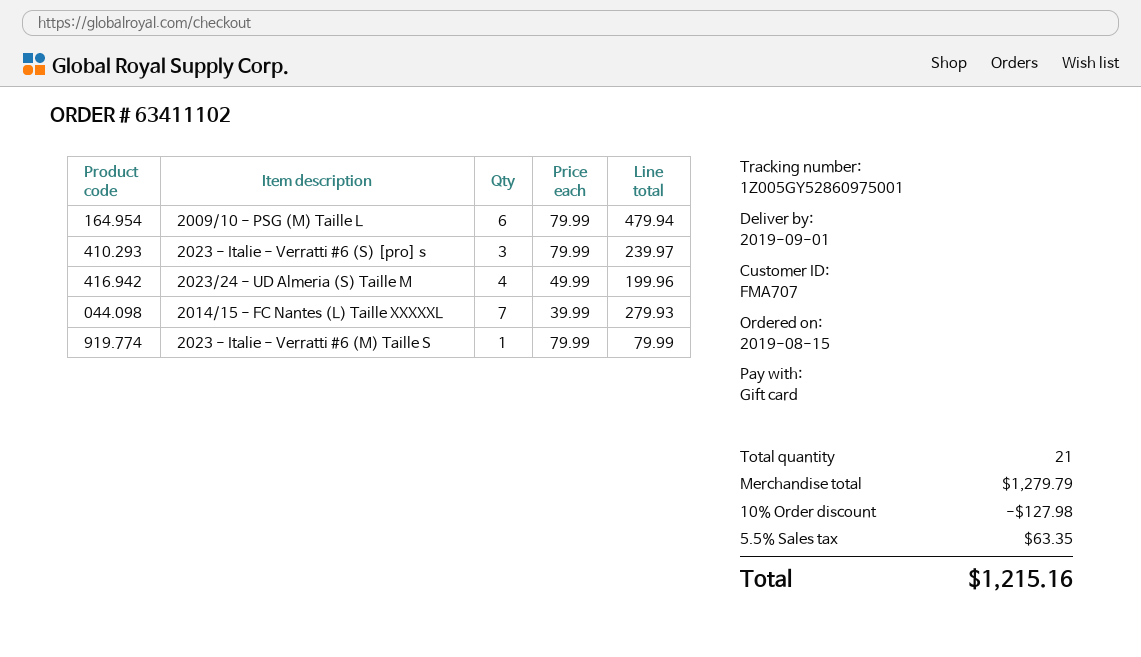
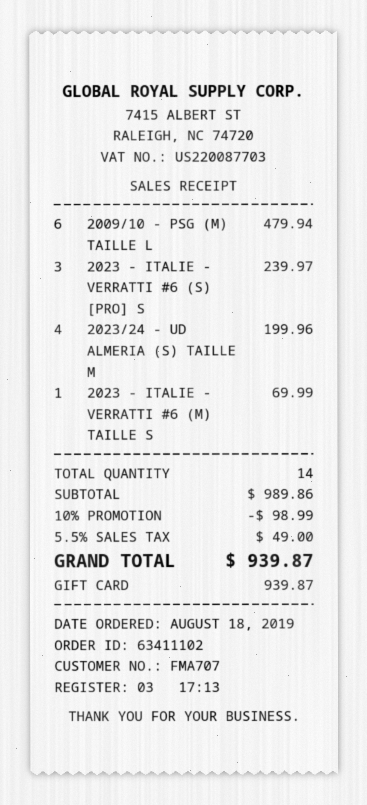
order date: 2019-08-15 -> 2019-08-18
2014/15 - FC Nantes (L) Taille XXXXXL: 7 for 279.93 -> none
2023 - Italie - Verratti #6 (M) Taille S: 1 for 79.99 -> 1 for 69.99
total quantity: 21 -> 14
subtotal: 1279.79 -> 989.86
discount: 10% = 127.98 -> 10% = 98.99
tax: 5.5% = 63.35 -> 5.5% = 49.00
total: 1215.16 -> 939.87

